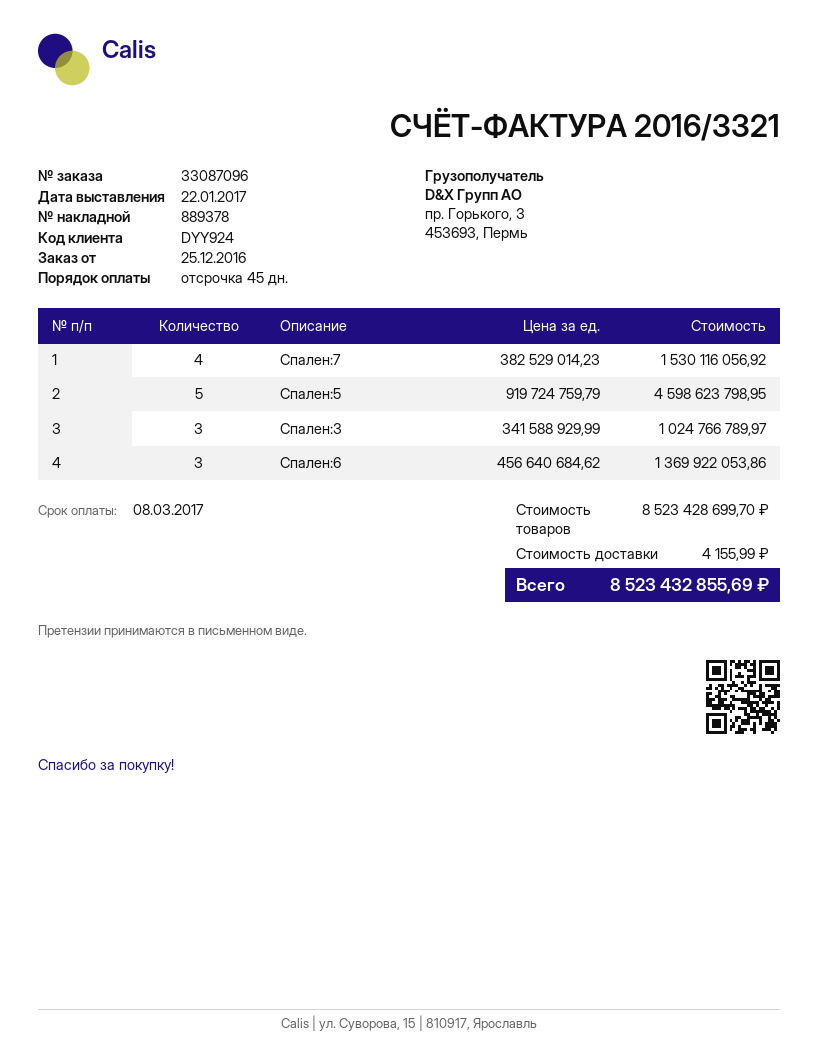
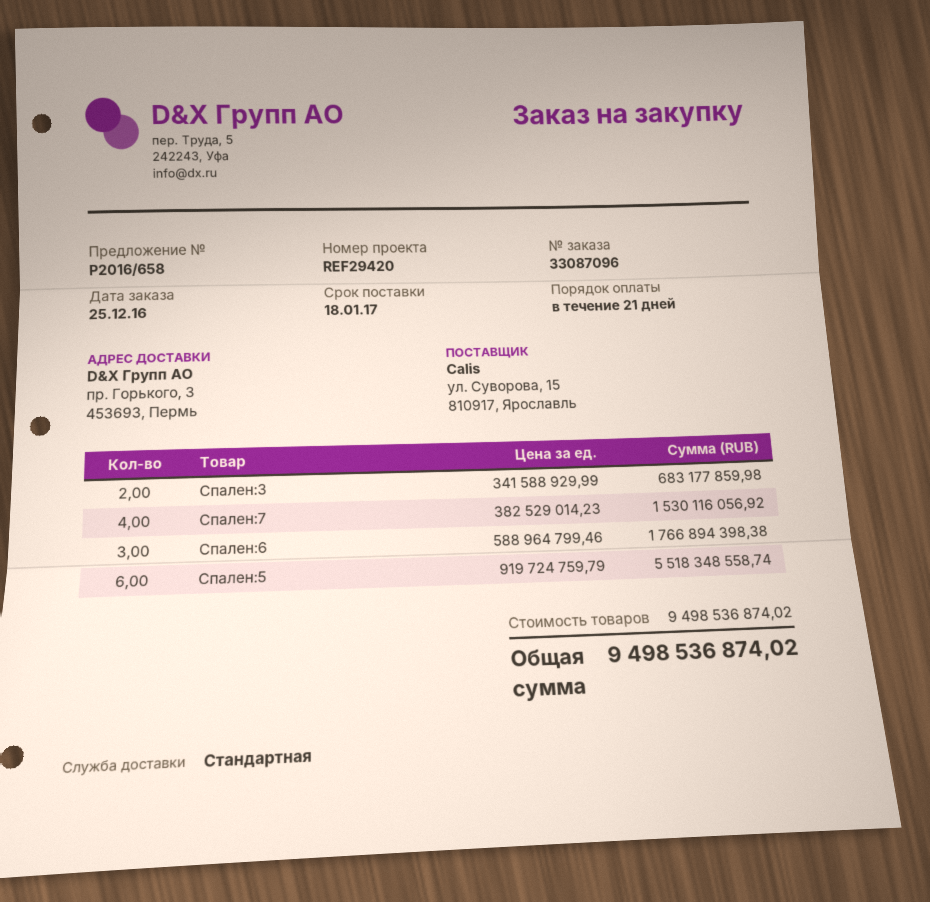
payment terms: 45 days -> 21 days
Спален:5: 5 x 919724759.79 = 4598623798.95 -> 6 x 919724759.79 = 5518348558.74
Спален:3: 3 x 341588929.99 = 1024766789.97 -> 2 x 341588929.99 = 683177859.98
Спален:6: 3 x 456640684.62 = 1369922053.86 -> 3 x 588964799.46 = 1766894398.38
subtotal: 8523428699.70 -> 9498536874.02
shipping: 4155.99 -> none
total: 8523432855.69 -> 9498536874.02

